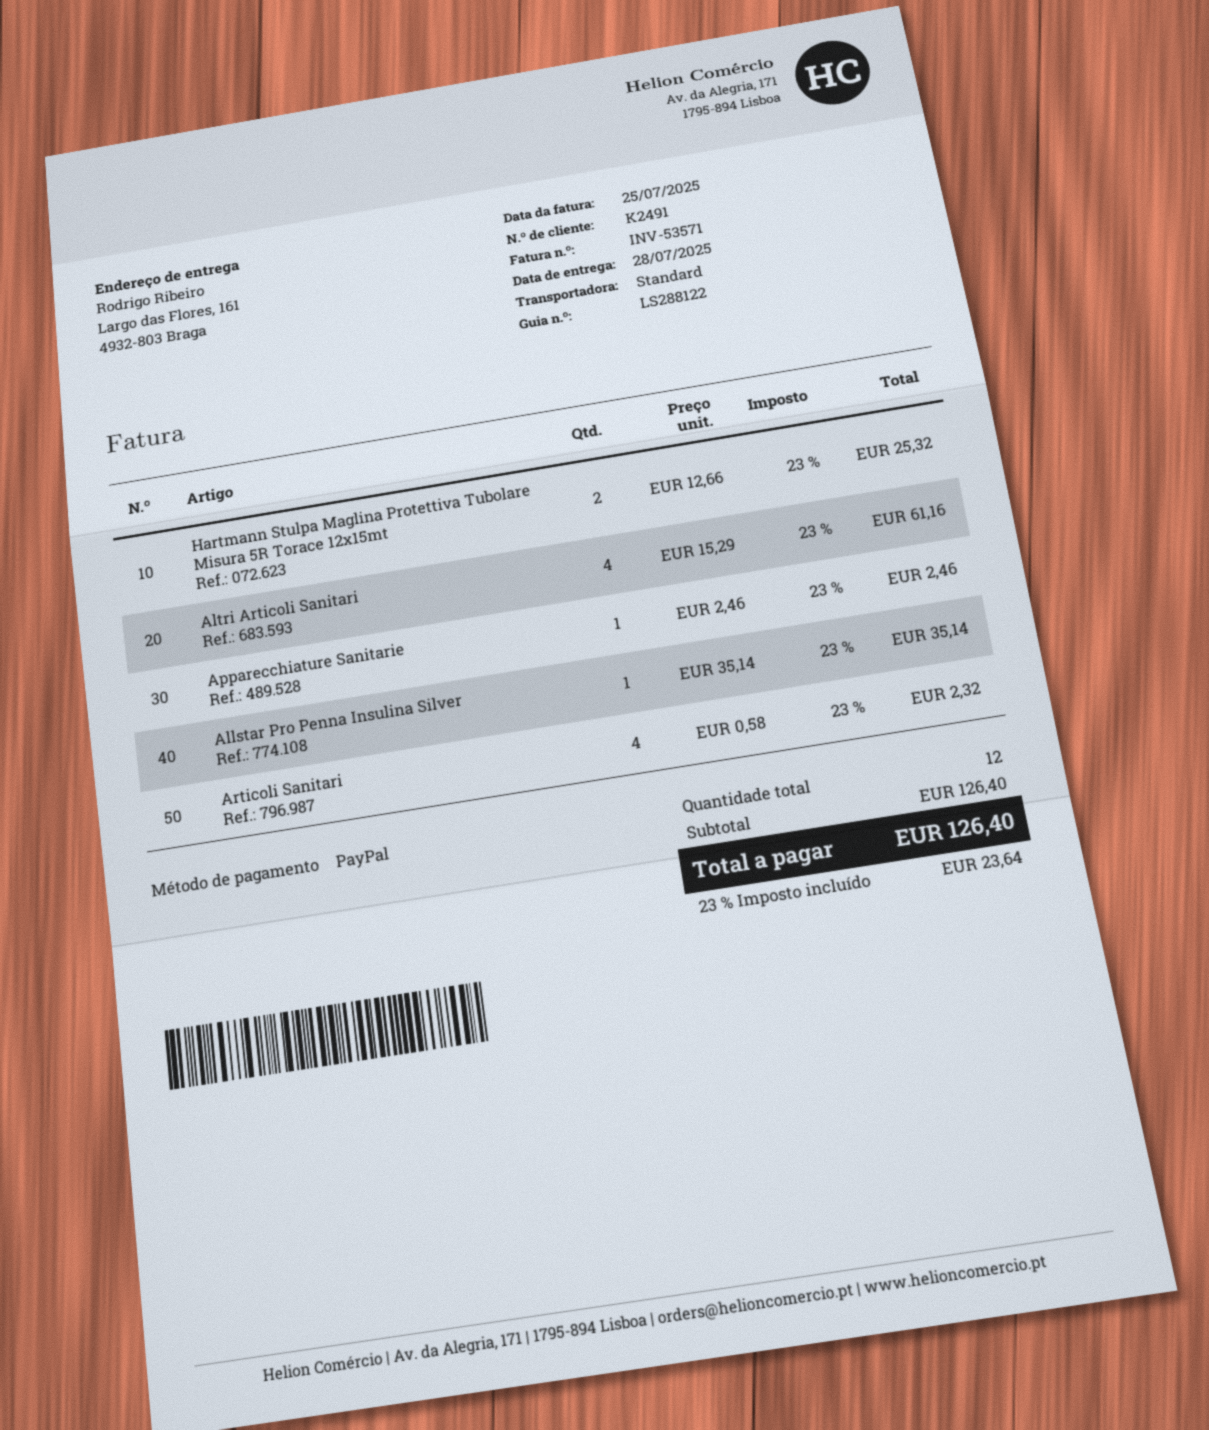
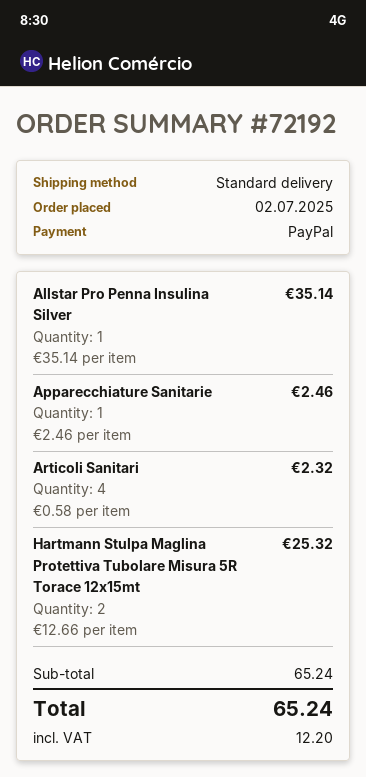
Altri Articoli Sanitari: 4 x 15.29 = 61.16 -> none
subtotal: 126.40 -> 65.24
tax: 23.64 -> 12.20
total: 126.40 -> 65.24

